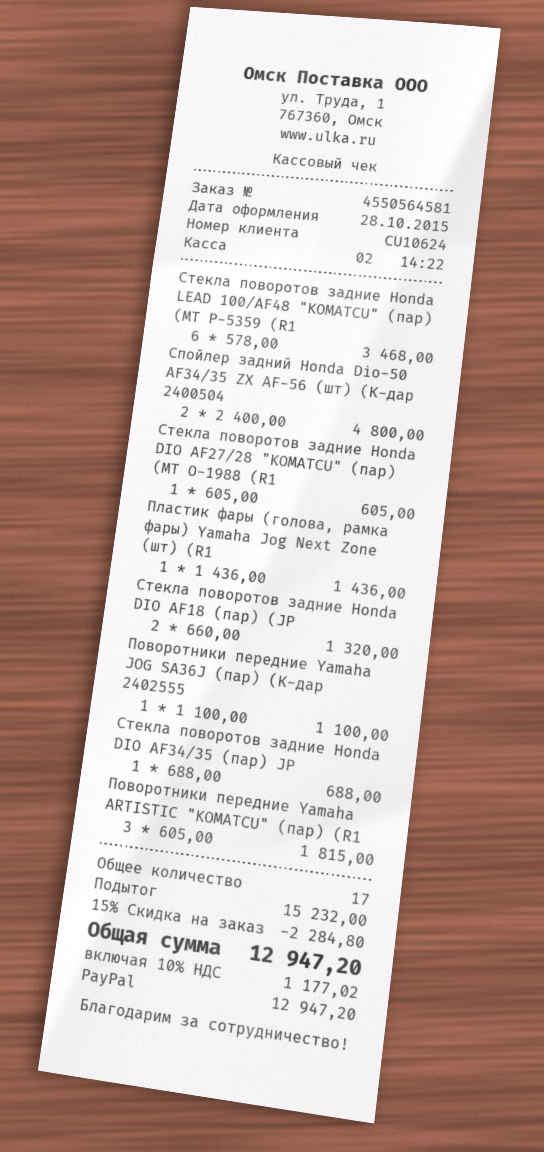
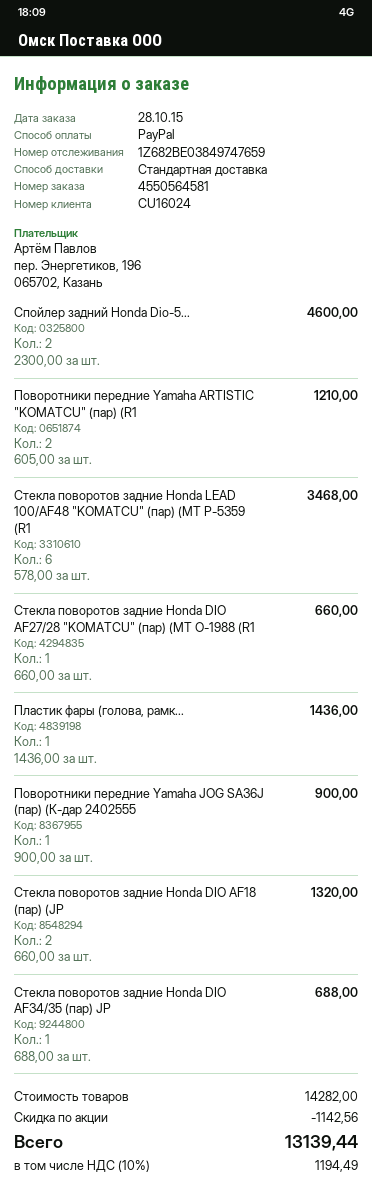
customer number: CU10624 -> CU16024
Спойлер задний Honda Dio-50 AF34/35 ZX AF-56 (шт) (К-дар 2400504: 2 x 2400.00 = 4800.00 -> 2 x 2300.00 = 4600.00
Стекла поворотов задние Honda DIO AF27/28 "KOMATCU" (пар) (MT O-1988 (R1: 1 x 605.00 = 605.00 -> 1 x 660.00 = 660.00
Поворотники передние Yamaha JOG SA36J (пар) (К-дар 2402555: 1 x 1100.00 = 1100.00 -> 1 x 900.00 = 900.00
Поворотники передние Yamaha ARTISTIC "KOMATCU" (пар) (R1: 3 x 605.00 = 1815.00 -> 2 x 605.00 = 1210.00
subtotal: 15232.00 -> 14282.00
discount: 2284.80 -> 1142.56
tax: 10% = 1177.02 -> 10% = 1194.49
total: 12947.20 -> 13139.44

